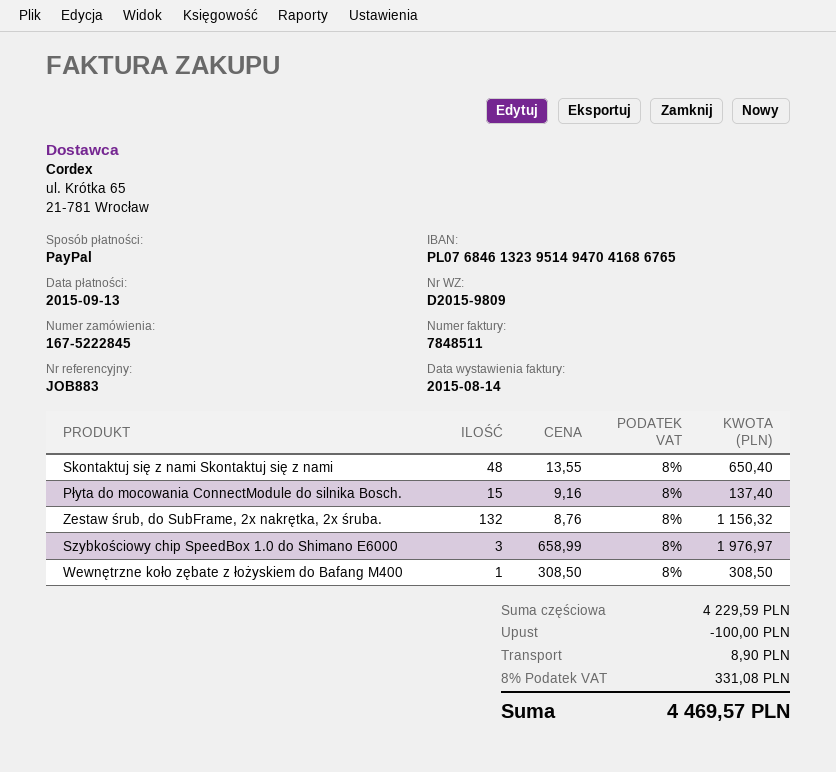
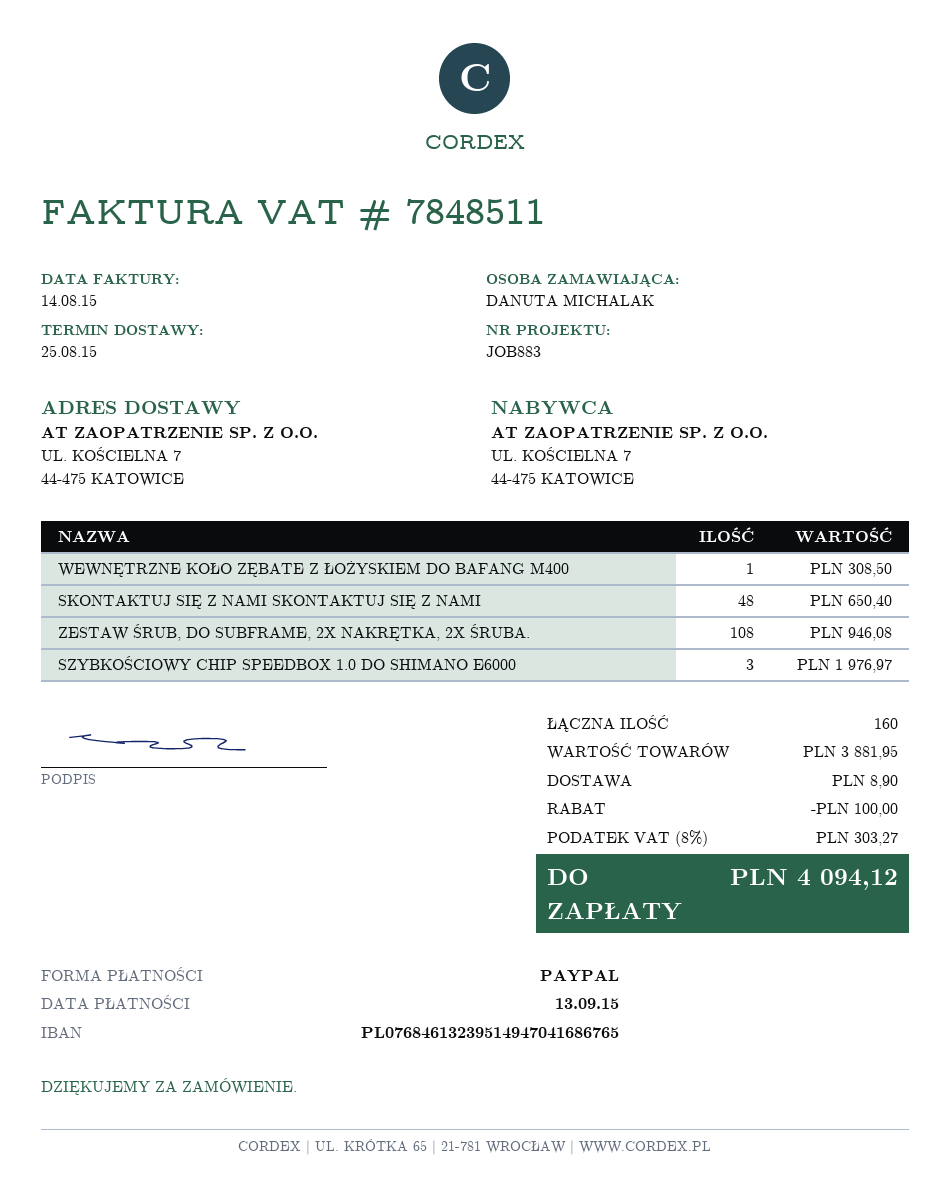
Płyta do mocowania ConnectModule do silnika Bosch.: 15 for 137.40 -> none
Zestaw śrub, do SubFrame, 2x nakrętka, 2x śruba.: 132 for 1156.32 -> 108 for 946.08
subtotal: 4229.59 -> 3881.95
tax: 8% = 331.08 -> 8% = 303.27
total: 4469.57 -> 4094.12

